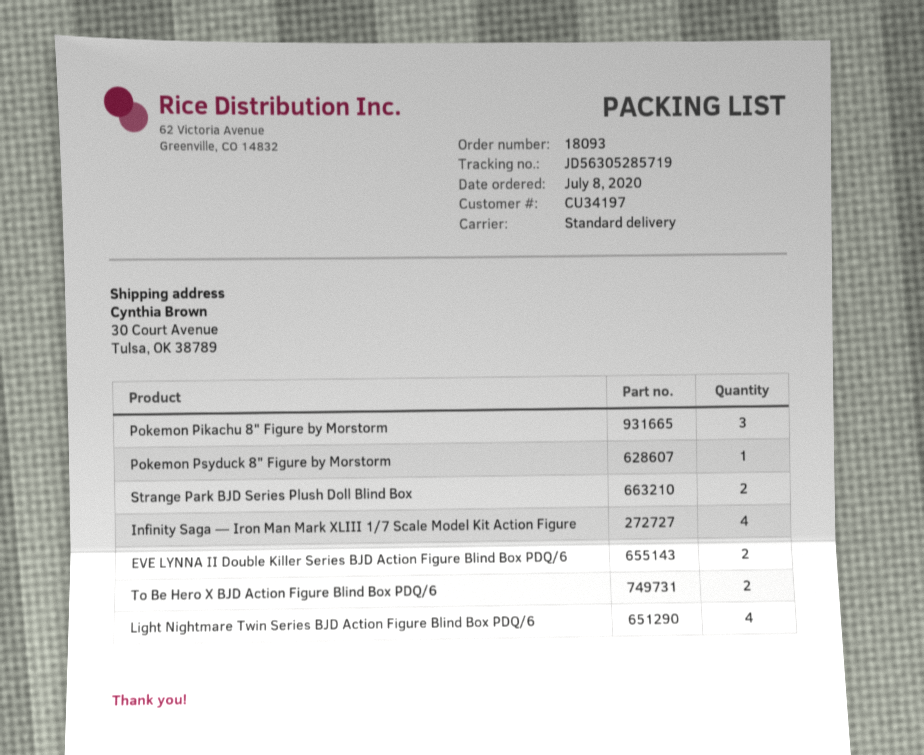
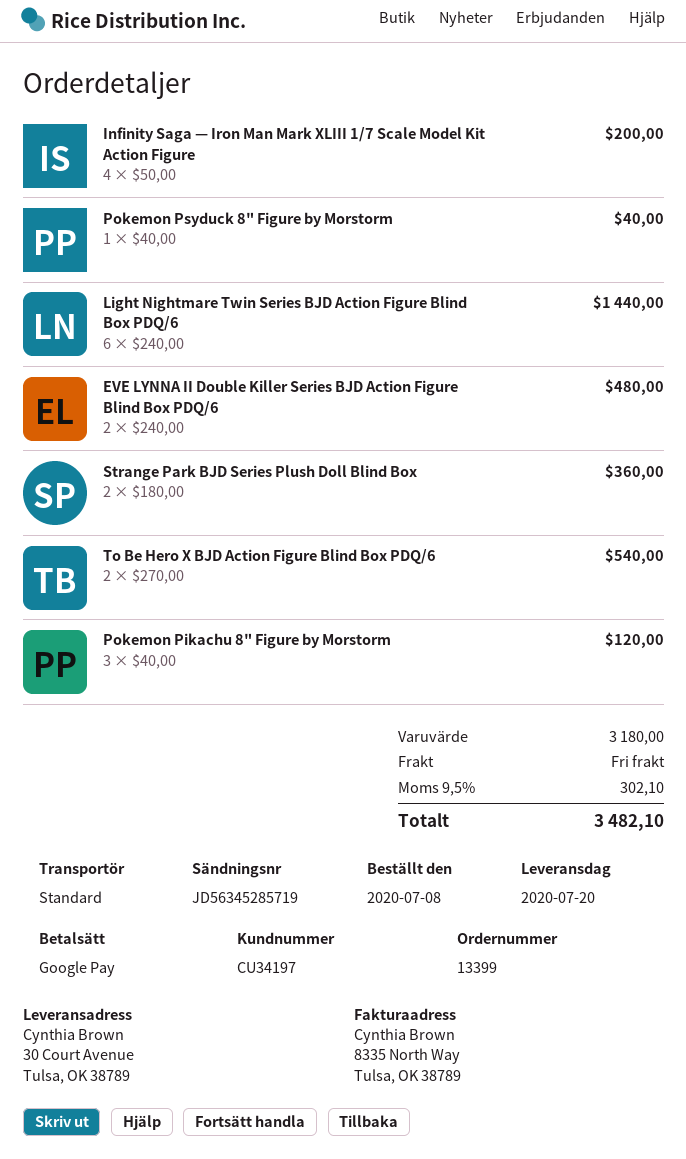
order number: 18093 -> 13399
tracking number: JD56305285719 -> JD56345285719
Light Nightmare Twin Series BJD Action Figure Blind Box PDQ/6: 4 -> 6

